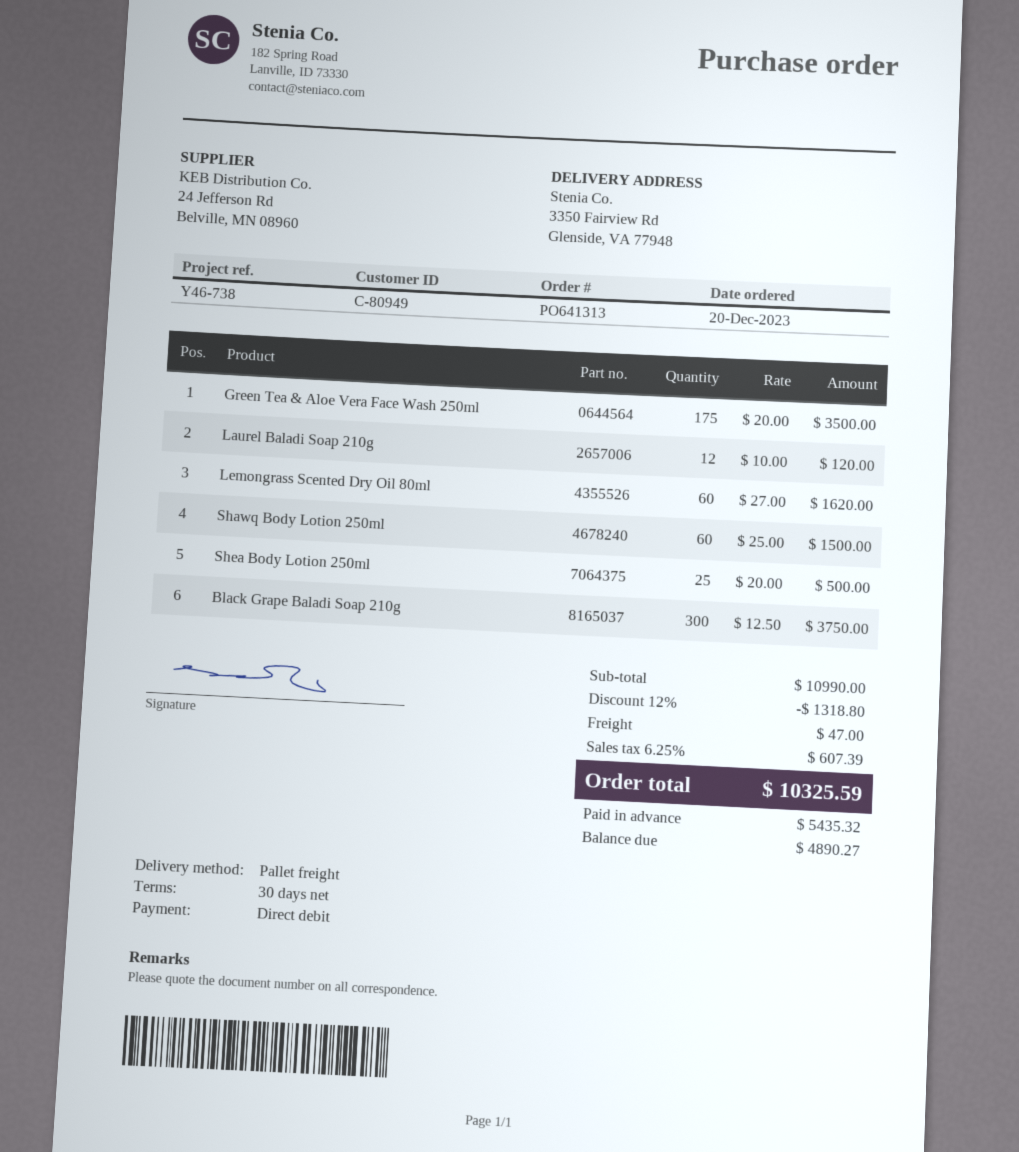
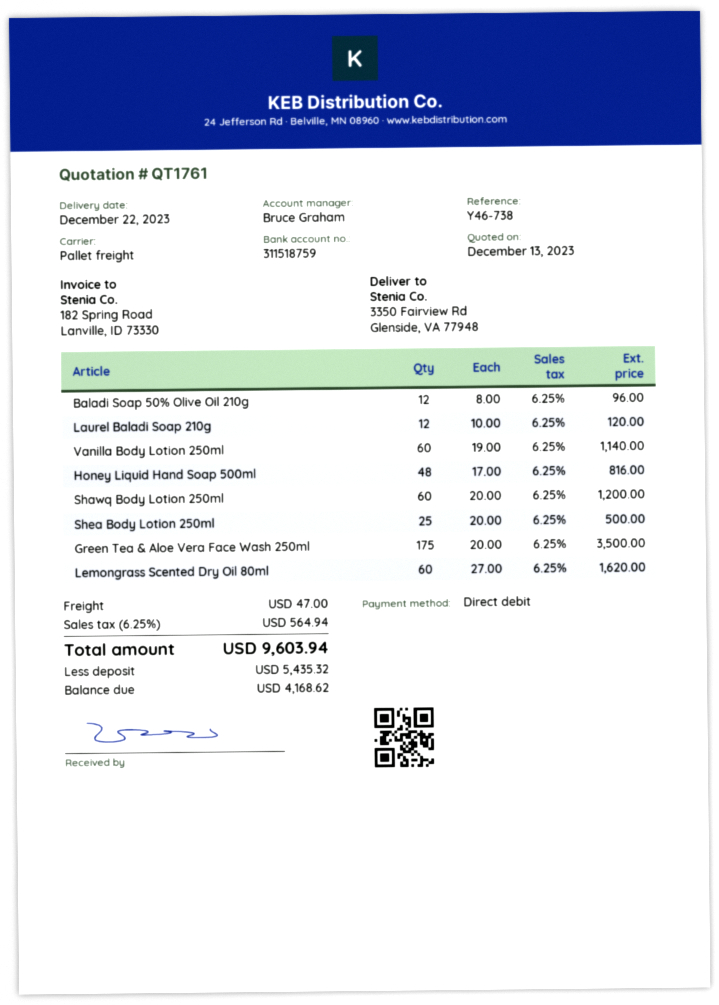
Shawq Body Lotion 250ml: 60 x 25.00 = 1500.00 -> 60 x 20.00 = 1200.00
Black Grape Baladi Soap 210g: 300 x 12.50 = 3750.00 -> none
Baladi Soap 50% Olive Oil 210g: none -> 12 x 8.00 = 96.00
Vanilla Body Lotion 250ml: none -> 60 x 19.00 = 1140.00
Honey Liquid Hand Soap 500ml: none -> 48 x 17.00 = 816.00
discount: 12% = 1318.80 -> none
tax: 6.25% = 607.39 -> 6.25% = 564.94
total: 10325.59 -> 9603.94
balance: 4890.27 -> 4168.62

